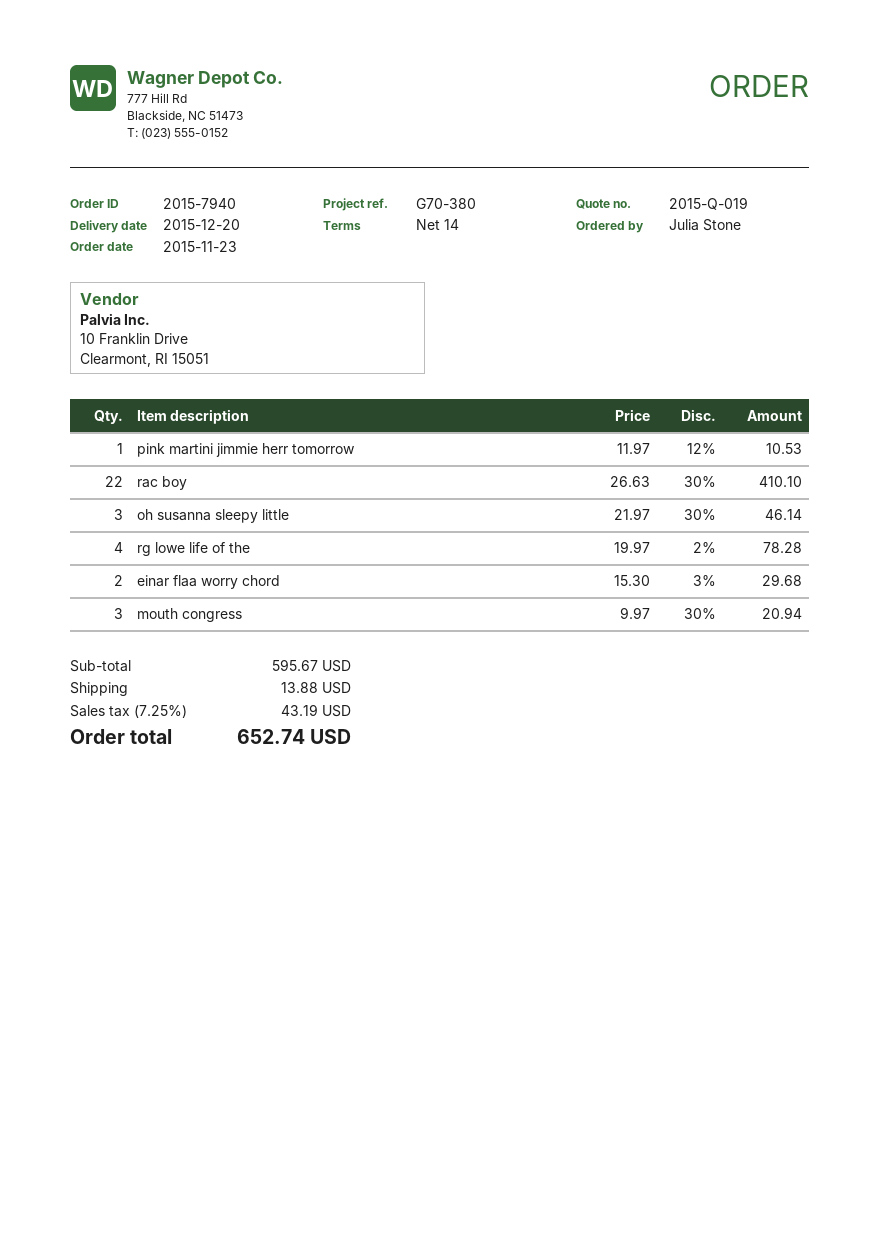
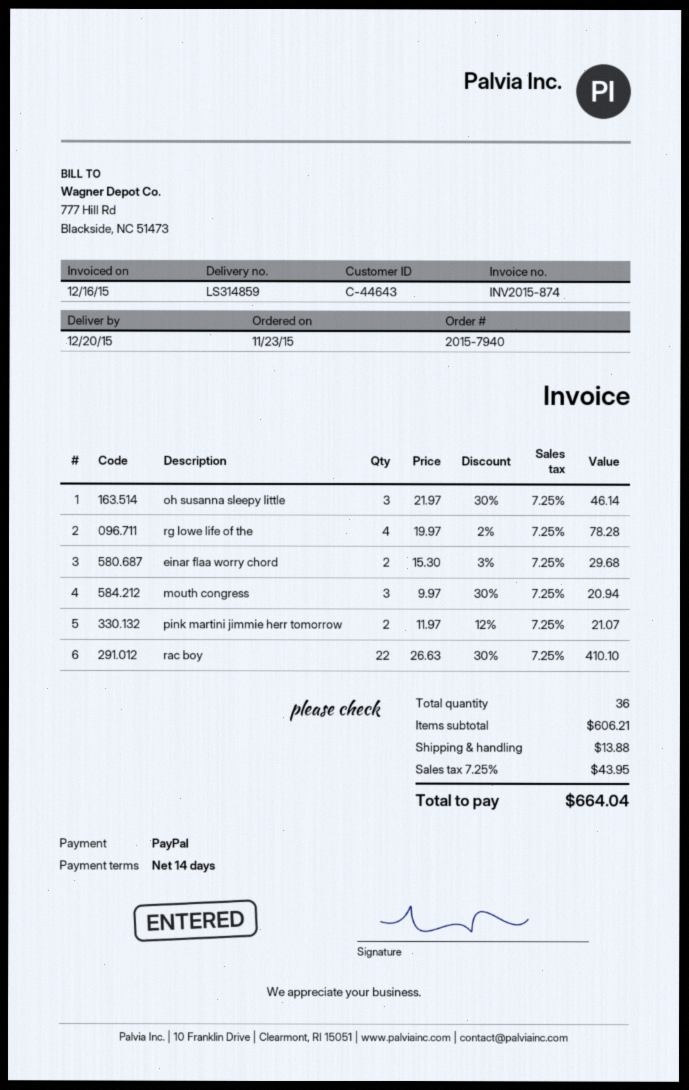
pink martini jimmie herr tomorrow: 1 x 11.97 - 12% = 10.53 -> 2 x 11.97 - 12% = 21.07
subtotal: 595.67 -> 606.21
tax: 7.25% = 43.19 -> 7.25% = 43.95
total: 652.74 -> 664.04

